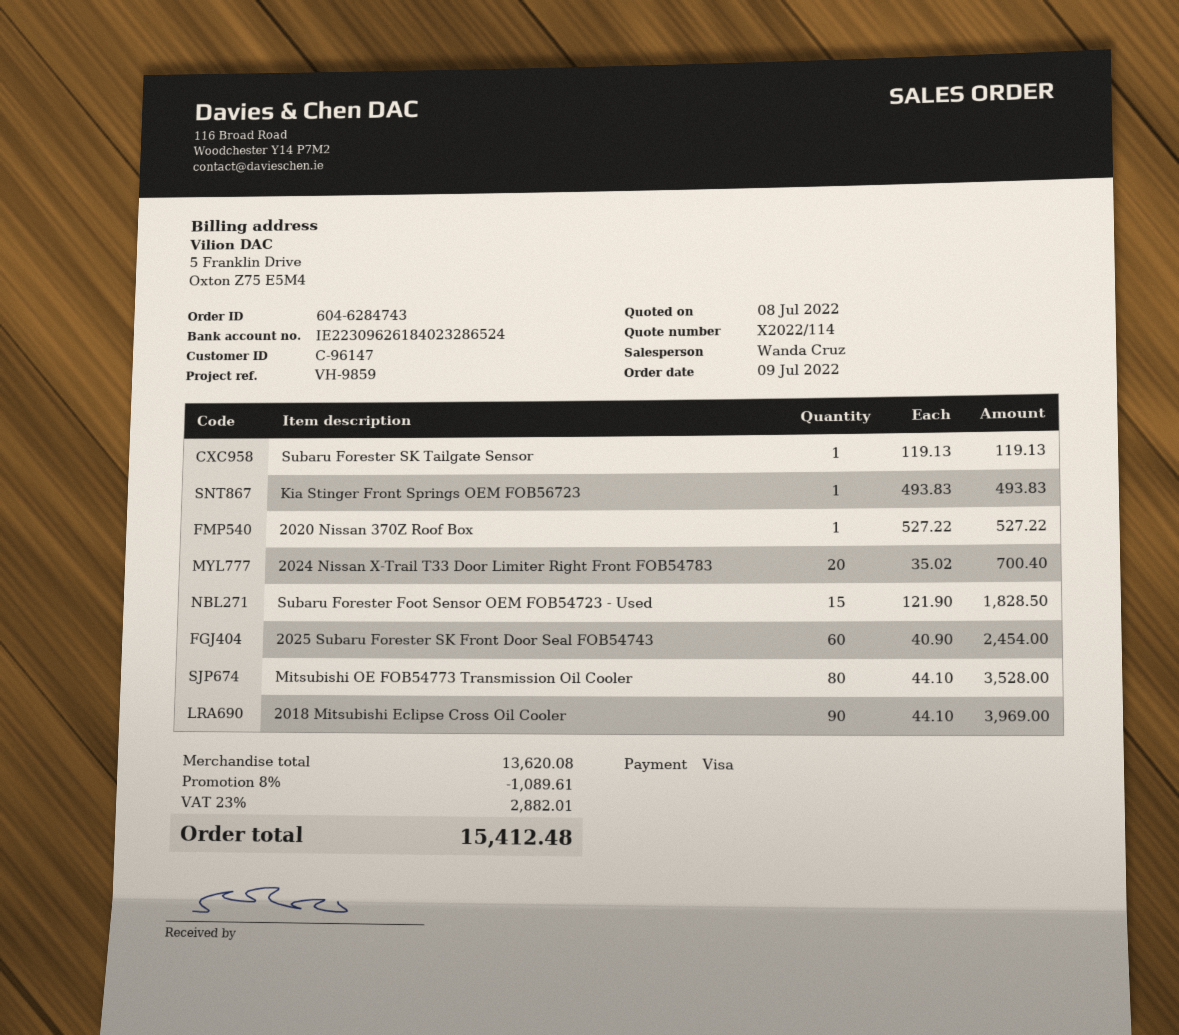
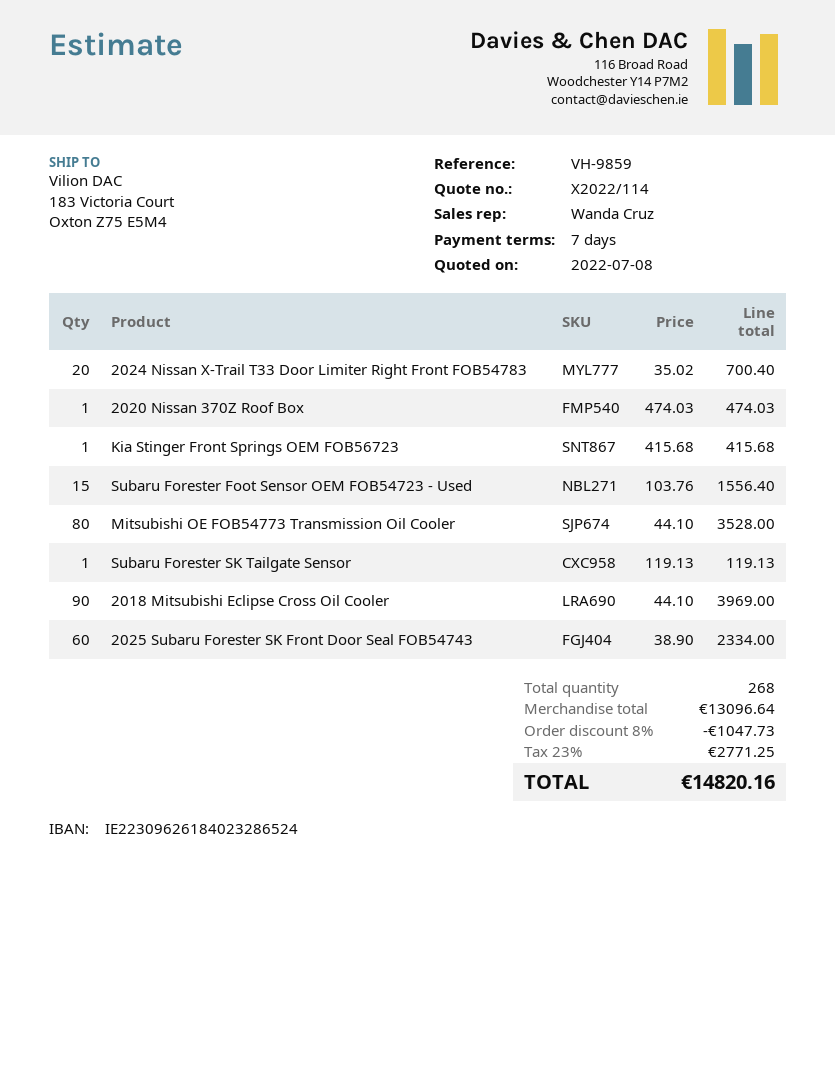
Kia Stinger Front Springs OEM FOB56723: 1 x 493.83 = 493.83 -> 1 x 415.68 = 415.68
2020 Nissan 370Z Roof Box: 1 x 527.22 = 527.22 -> 1 x 474.03 = 474.03
Subaru Forester Foot Sensor OEM FOB54723 - Used: 15 x 121.90 = 1828.50 -> 15 x 103.76 = 1556.40
2025 Subaru Forester SK Front Door Seal FOB54743: 60 x 40.90 = 2454.00 -> 60 x 38.90 = 2334.00
subtotal: 13620.08 -> 13096.64
discount: 8% = 1089.61 -> 8% = 1047.73
tax: 23% = 2882.01 -> 23% = 2771.25
total: 15412.48 -> 14820.16

